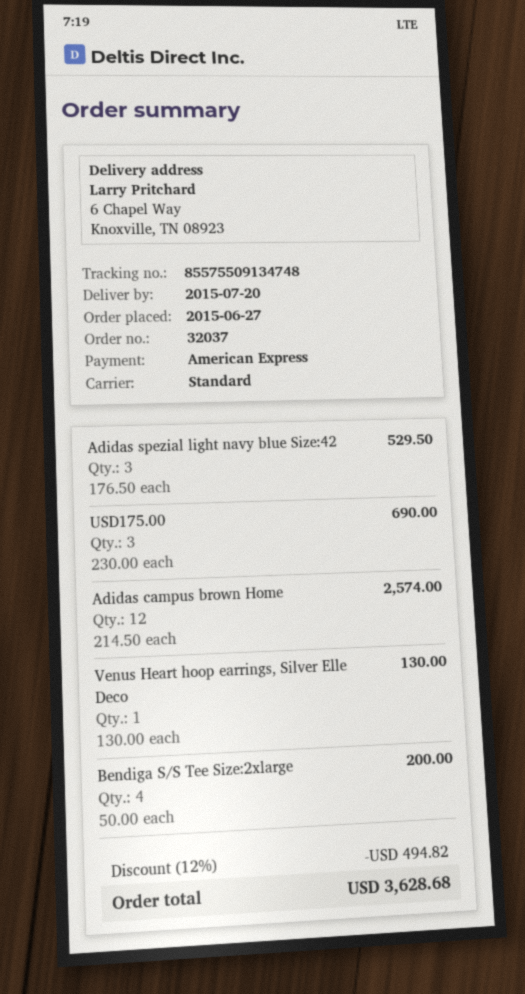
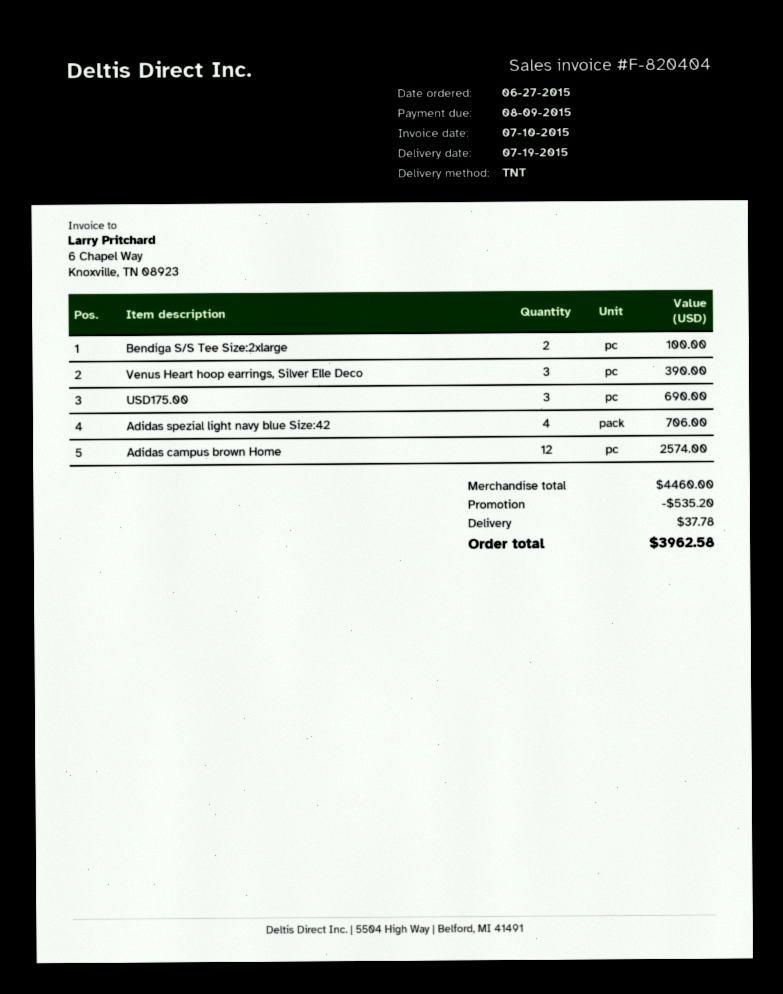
delivery date: 2015-07-20 -> 2015-07-19
shipping method: standard -> TNT
Adidas spezial light navy blue Size:42: 3 for 529.50 -> 4 for 706.00
Venus Heart hoop earrings, Silver Elle Deco: 1 for 130.00 -> 3 for 390.00
Bendiga S/S Tee Size:2xlarge: 4 for 200.00 -> 2 for 100.00
discount: 494.82 -> 535.20
shipping: none -> 37.78
total: 3628.68 -> 3962.58

